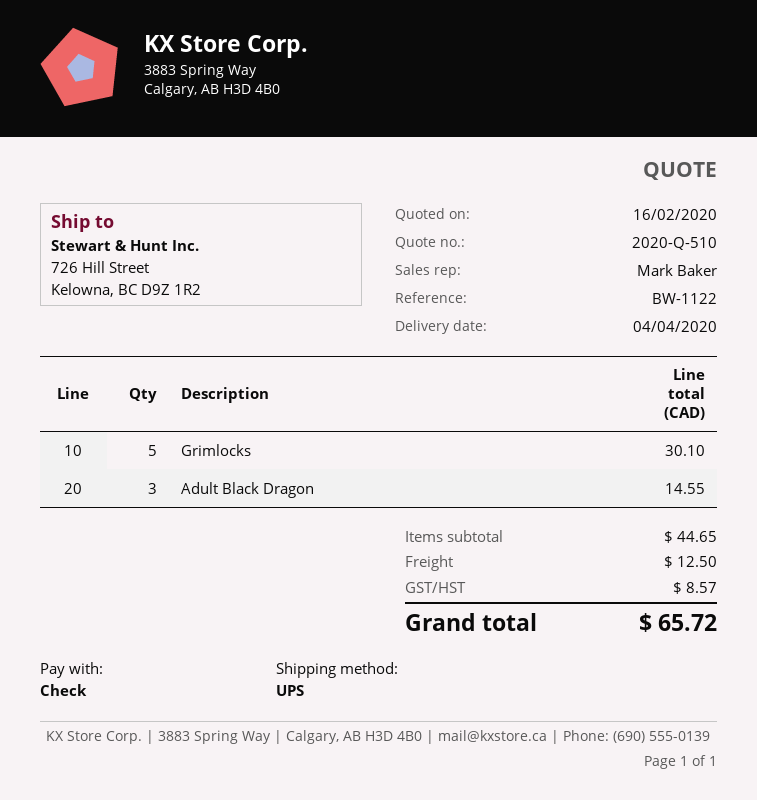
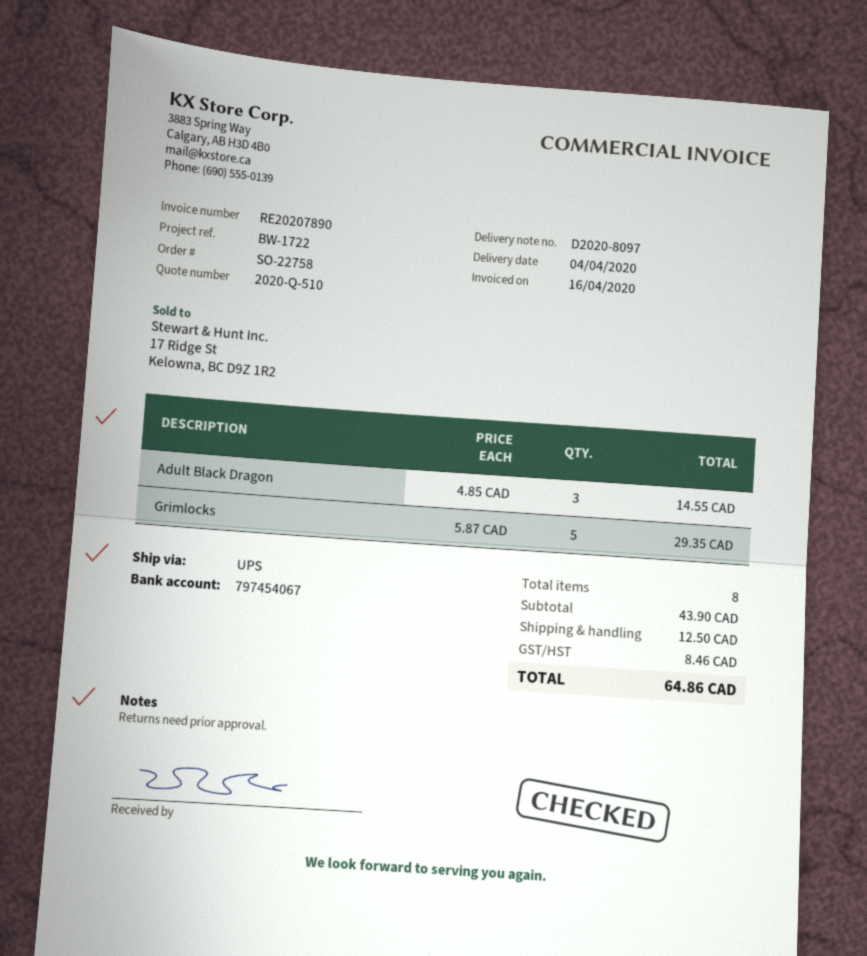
reference: BW-1122 -> BW-1722
Grimlocks: 5 for 30.10 -> 5 for 29.35
subtotal: 44.65 -> 43.90
tax: 8.57 -> 8.46
total: 65.72 -> 64.86

